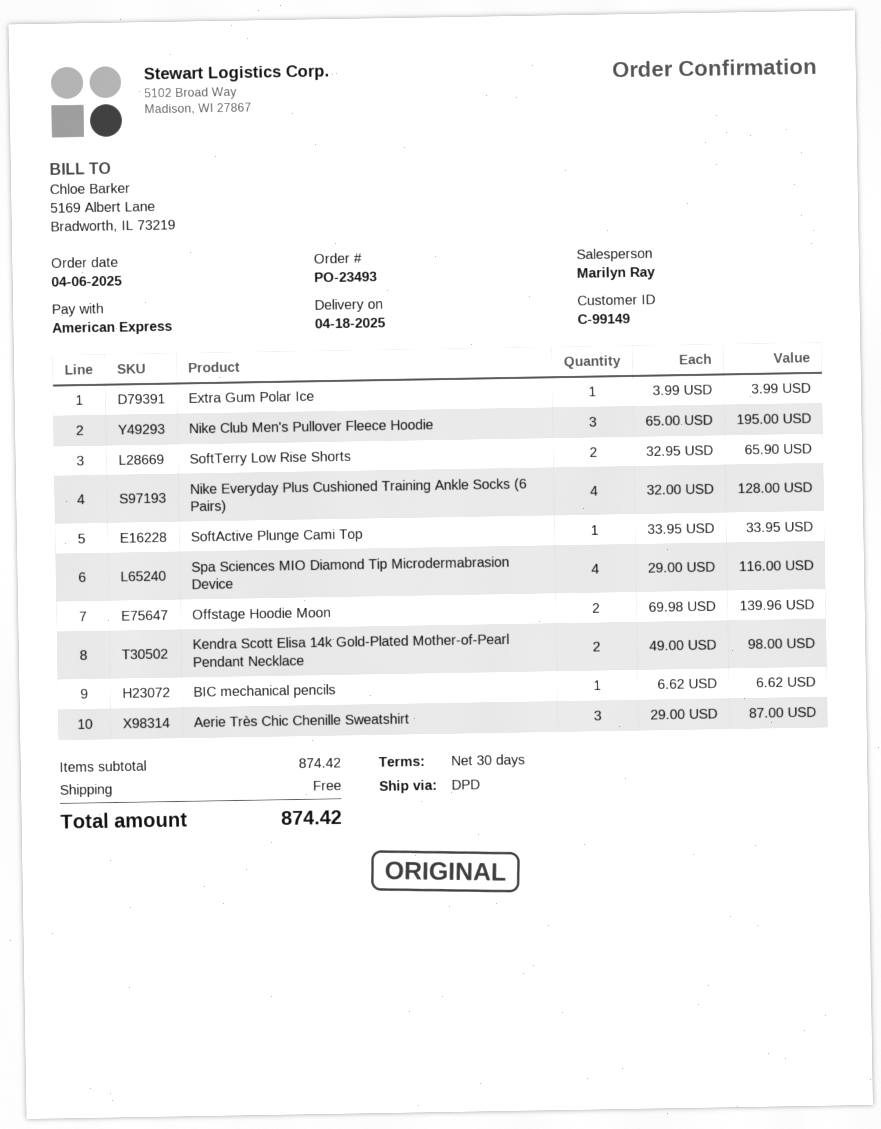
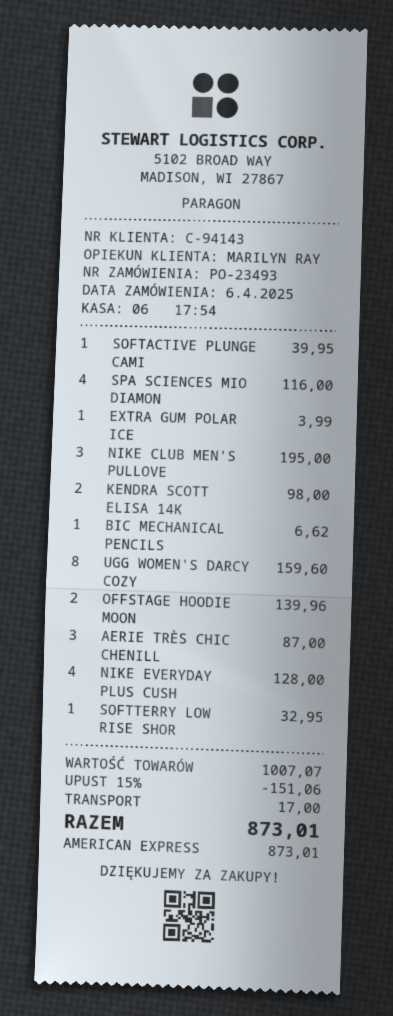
customer number: C-99149 -> C-94143
SoftTerry Low Rise Shorts: 2 for 65.90 -> 1 for 32.95
SoftActive Plunge Cami Top: 1 for 33.95 -> 1 for 39.95
UGG WOMEN'S DARCY COZY: none -> 8 for 159.60
subtotal: 874.42 -> 1007.07
discount: none -> 15% = 151.06
shipping: 0.00 -> 17.00
total: 874.42 -> 873.01

